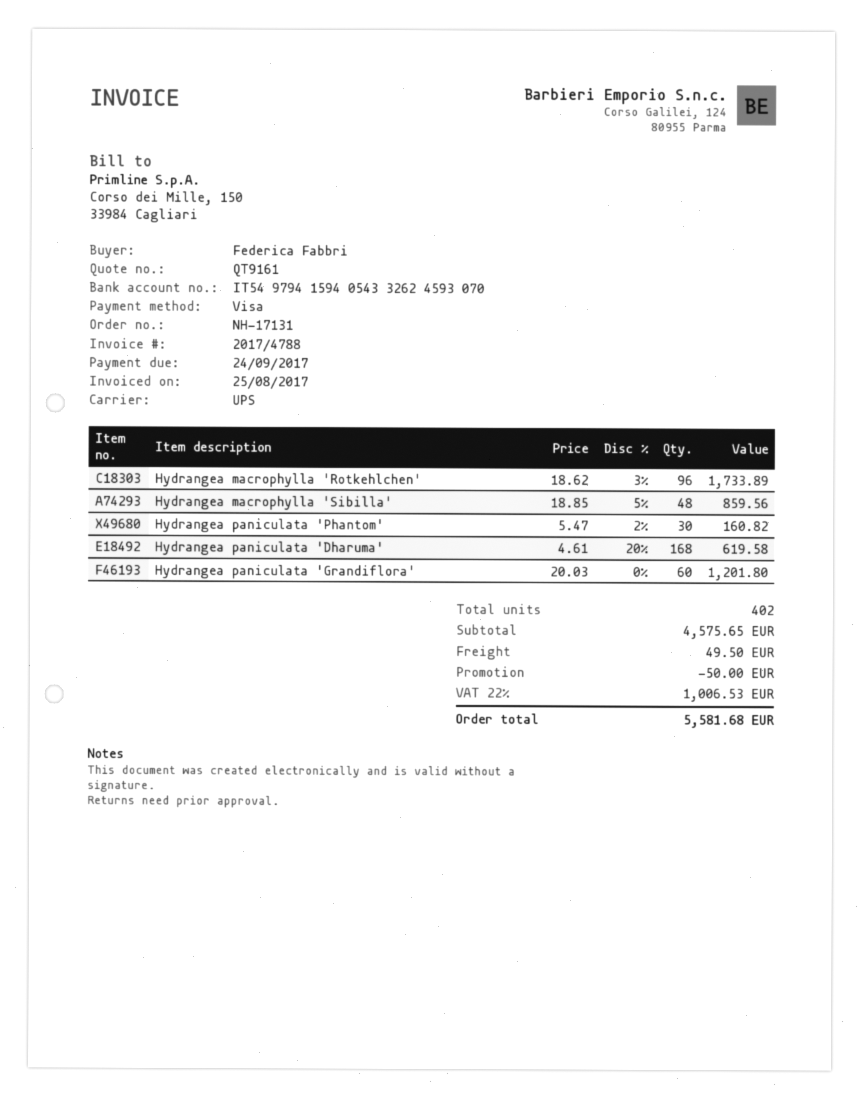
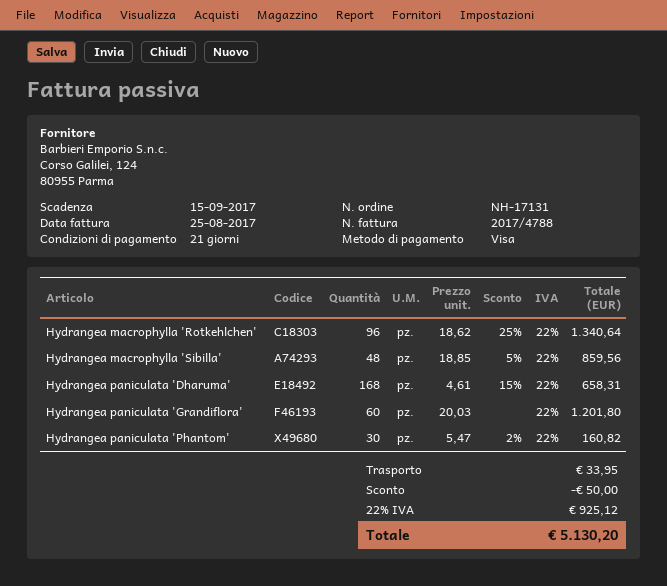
due date: 2017-09-24 -> 2017-09-15
Hydrangea macrophylla 'Rotkehlchen': 96 x 18.62 - 3% = 1733.89 -> 96 x 18.62 - 25% = 1340.64
Hydrangea paniculata 'Dharuma': 168 x 4.61 - 20% = 619.58 -> 168 x 4.61 - 15% = 658.31
shipping: 49.50 -> 33.95
tax: 22% = 1006.53 -> 22% = 925.12
total: 5581.68 -> 5130.20

